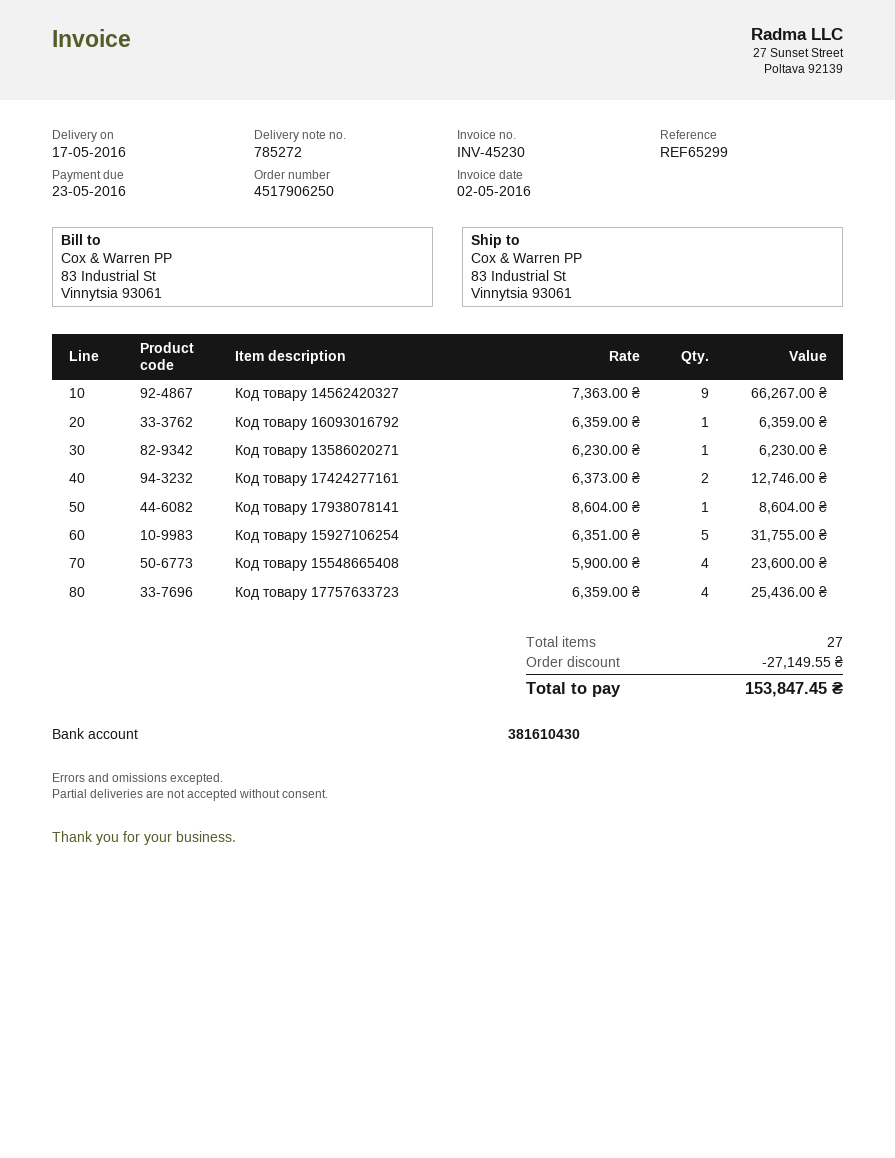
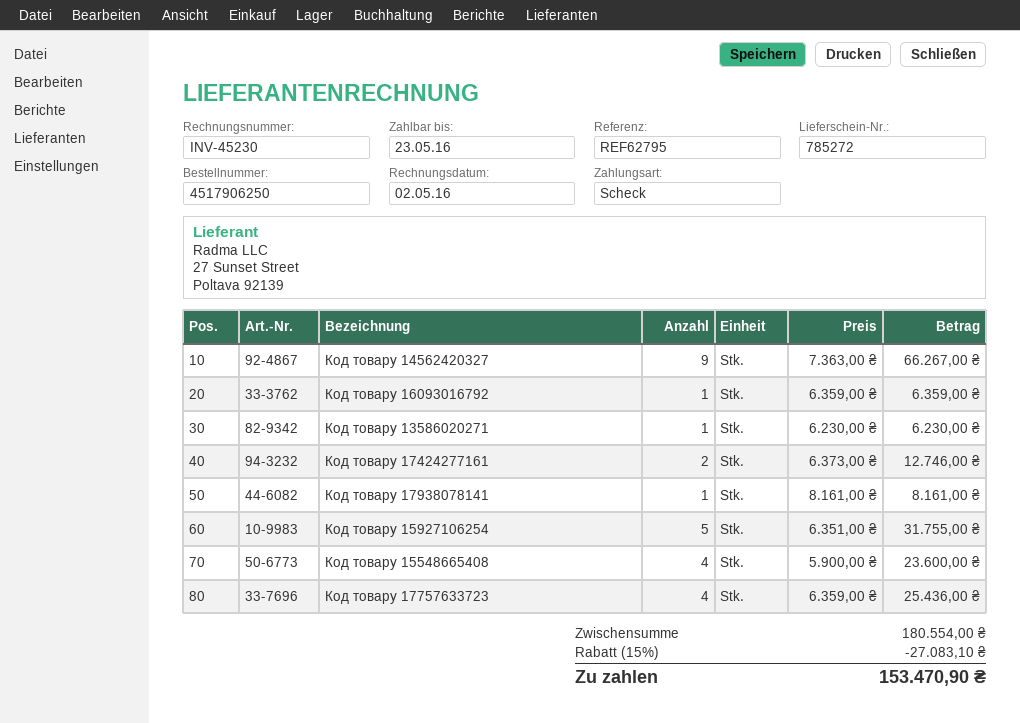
reference: REF65299 -> REF62795
Код товару 17938078141: 1 x 8604.00 = 8604.00 -> 1 x 8161.00 = 8161.00
discount: 27149.55 -> 27083.10
total: 153847.45 -> 153470.90

